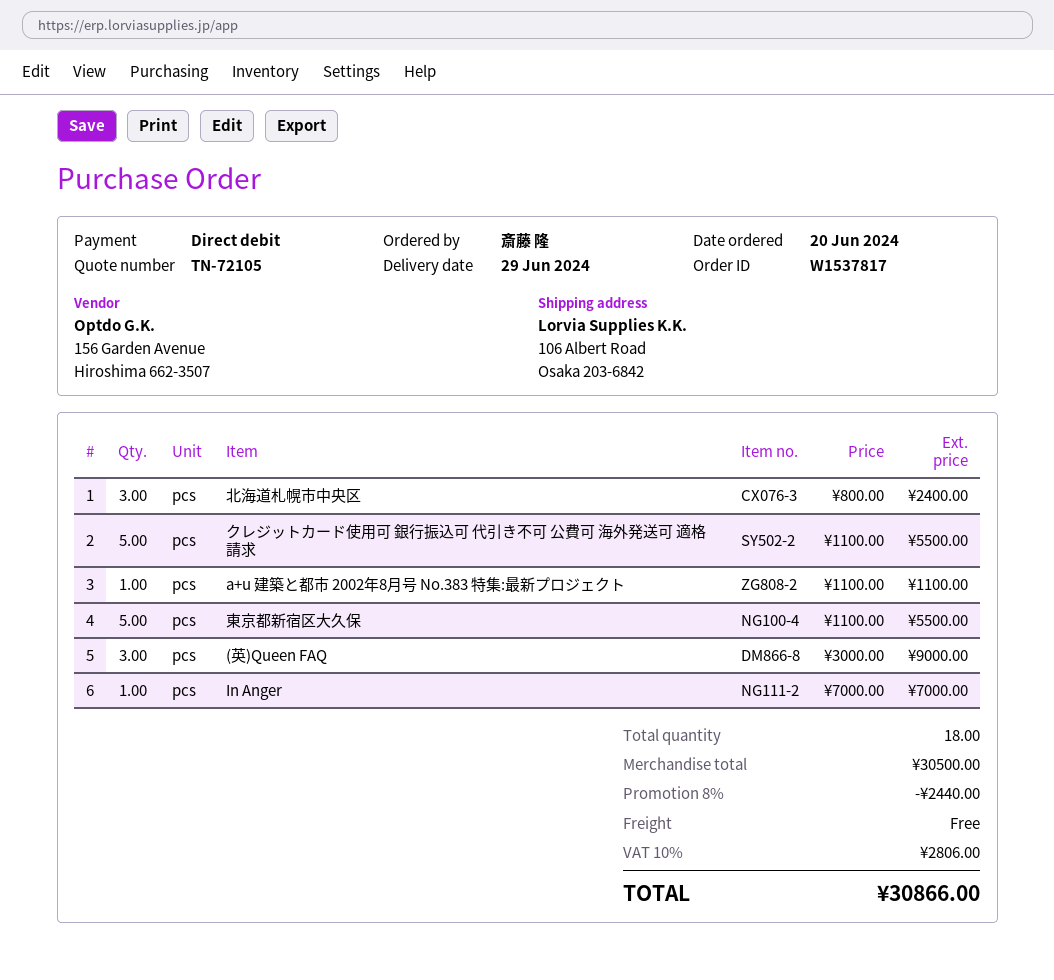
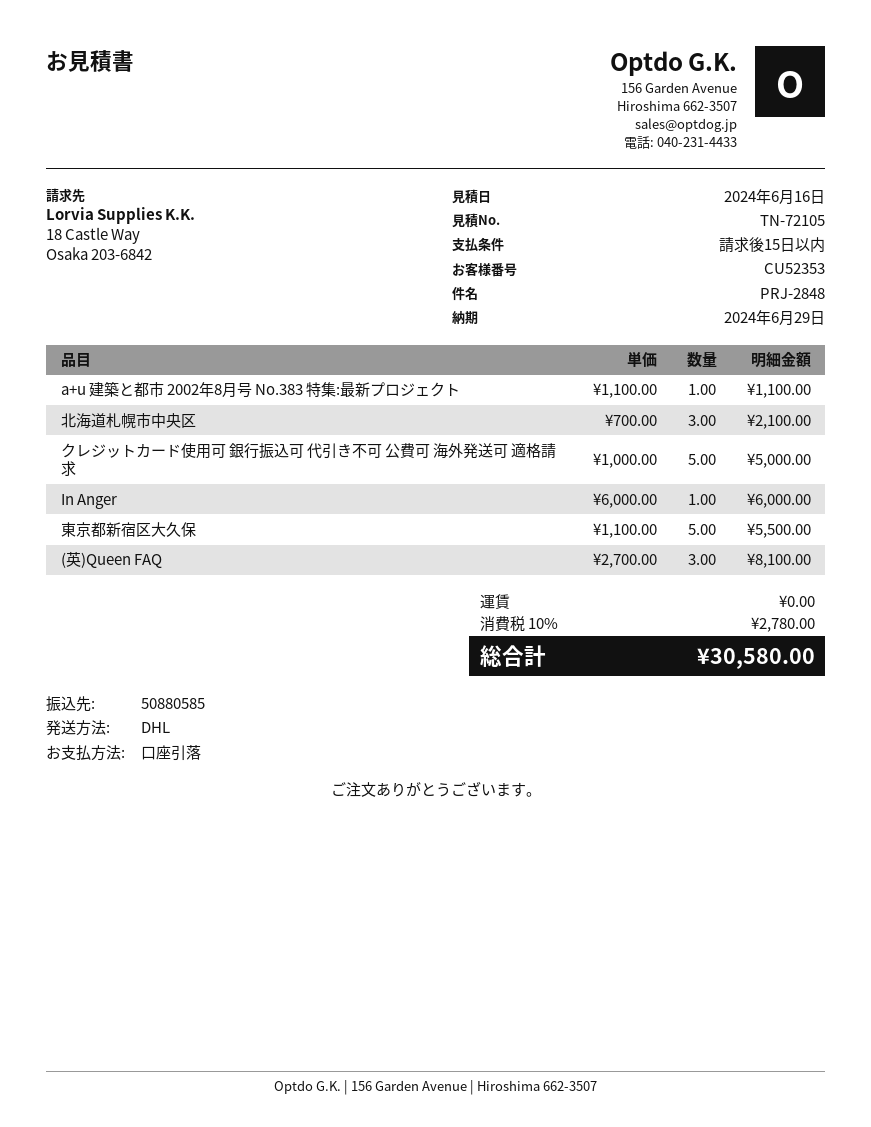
北海道札幌市中央区: 3 x 800.00 = 2400.00 -> 3 x 700.00 = 2100.00
クレジットカード使用可 銀行振込可 代引き不可 公費可 海外発送可 適格請求: 5 x 1100.00 = 5500.00 -> 5 x 1000.00 = 5000.00
(英)Queen FAQ: 3 x 3000.00 = 9000.00 -> 3 x 2700.00 = 8100.00
In Anger: 1 x 7000.00 = 7000.00 -> 1 x 6000.00 = 6000.00
discount: 8% = 2440.00 -> none
tax: 10% = 2806.00 -> 10% = 2780.00
total: 30866.00 -> 30580.00

